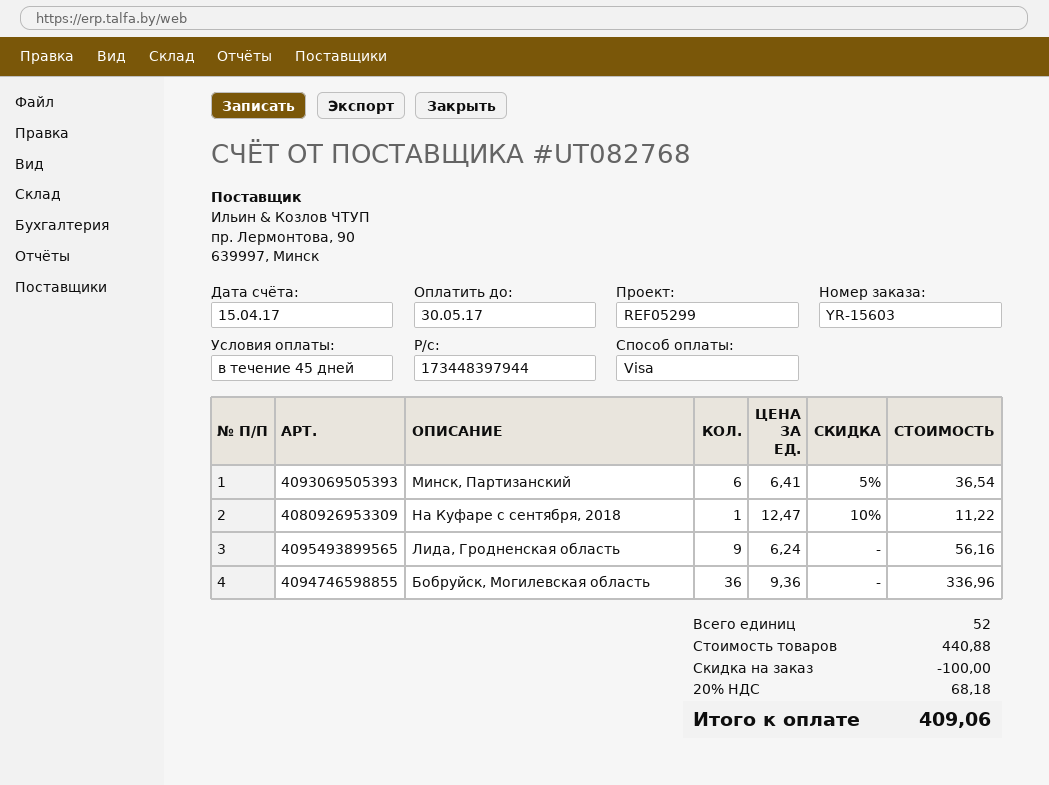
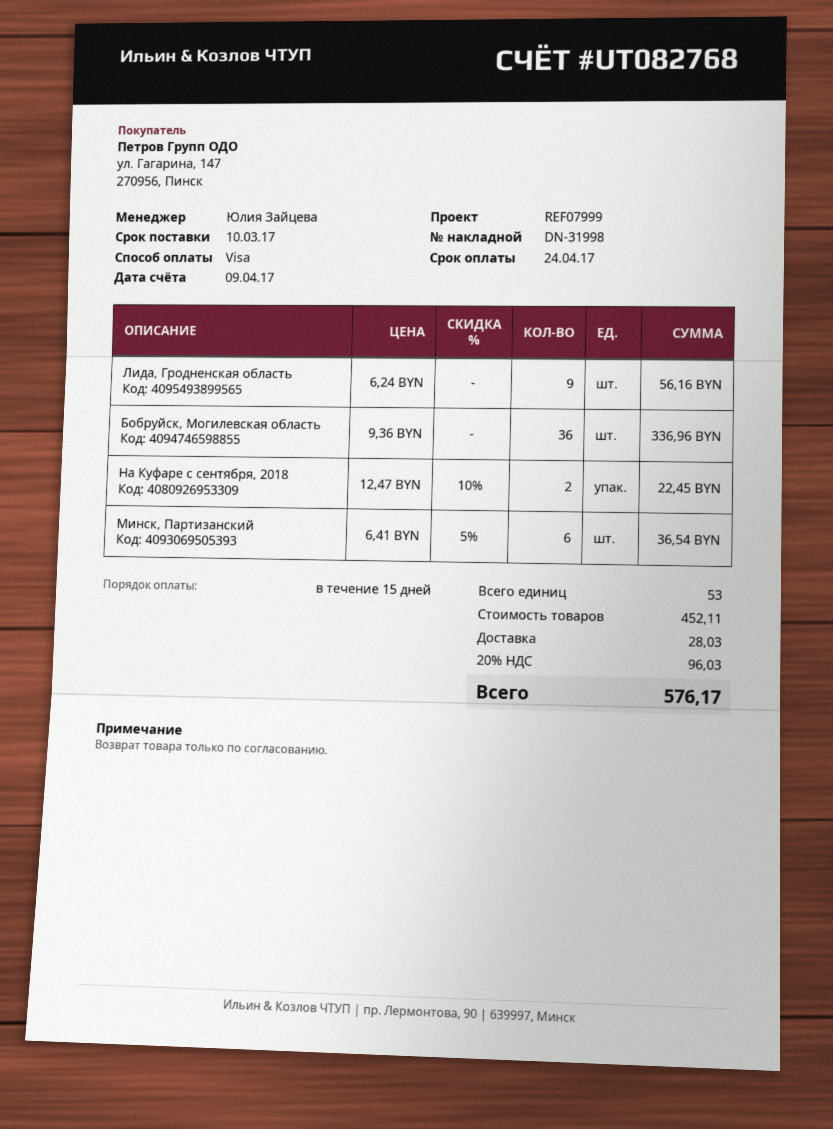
invoice date: 2017-04-15 -> 2017-04-09
payment terms: 45 days -> 15 days
due date: 2017-05-30 -> 2017-04-24
reference: REF05299 -> REF07999
На Куфаре с сентября, 2018: 1 x 12.47 - 10% = 11.22 -> 2 x 12.47 - 10% = 22.45
total quantity: 52 -> 53
subtotal: 440.88 -> 452.11
discount: 100.00 -> none
shipping: none -> 28.03
tax: 20% = 68.18 -> 20% = 96.03
total: 409.06 -> 576.17

